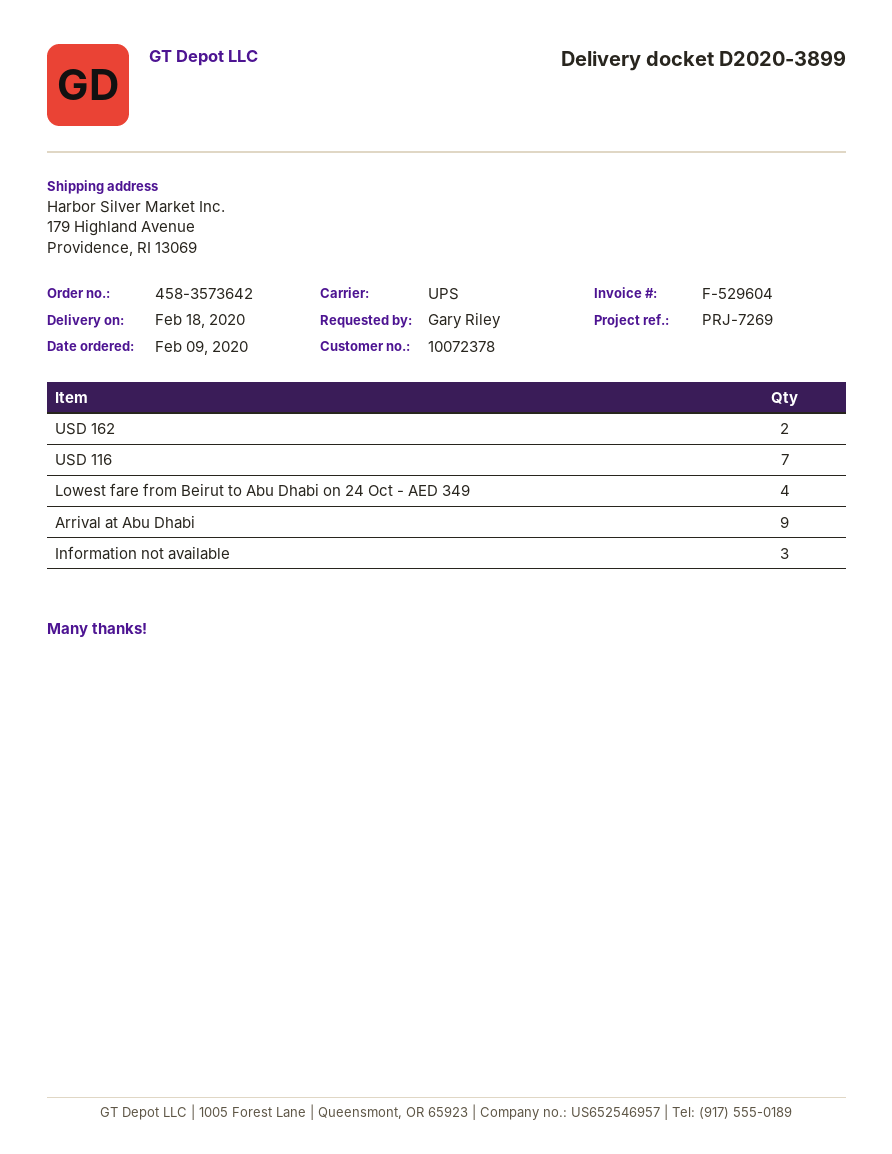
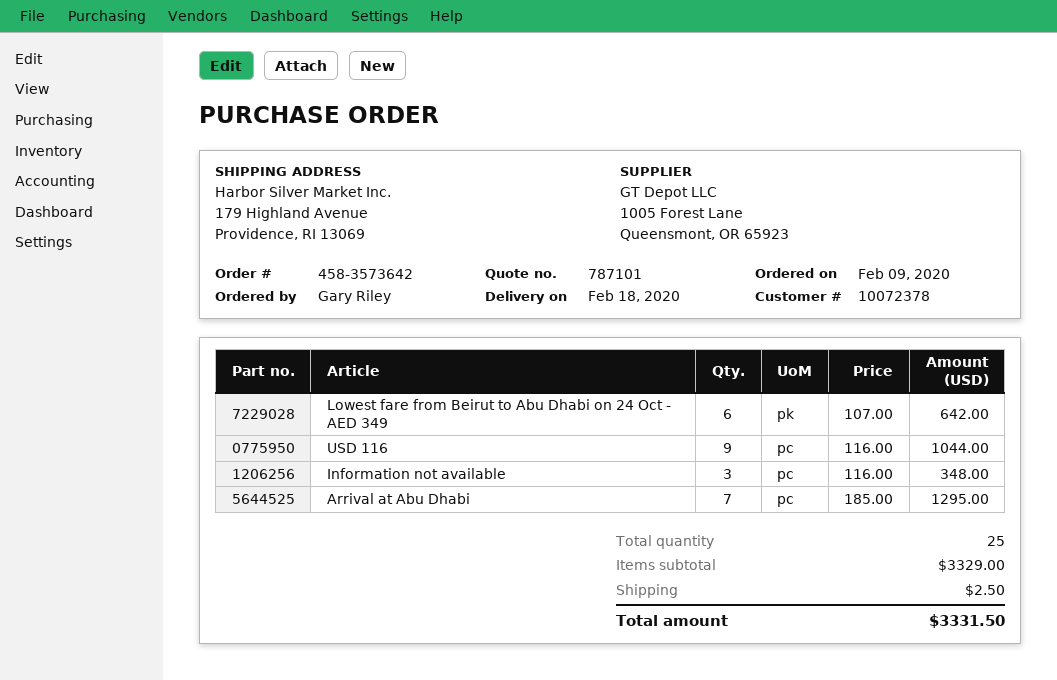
USD 162: 2 -> none
USD 116: 7 -> 9
Lowest fare from Beirut to Abu Dhabi on 24 Oct - AED 349: 4 -> 6
Arrival at Abu Dhabi: 9 -> 7

